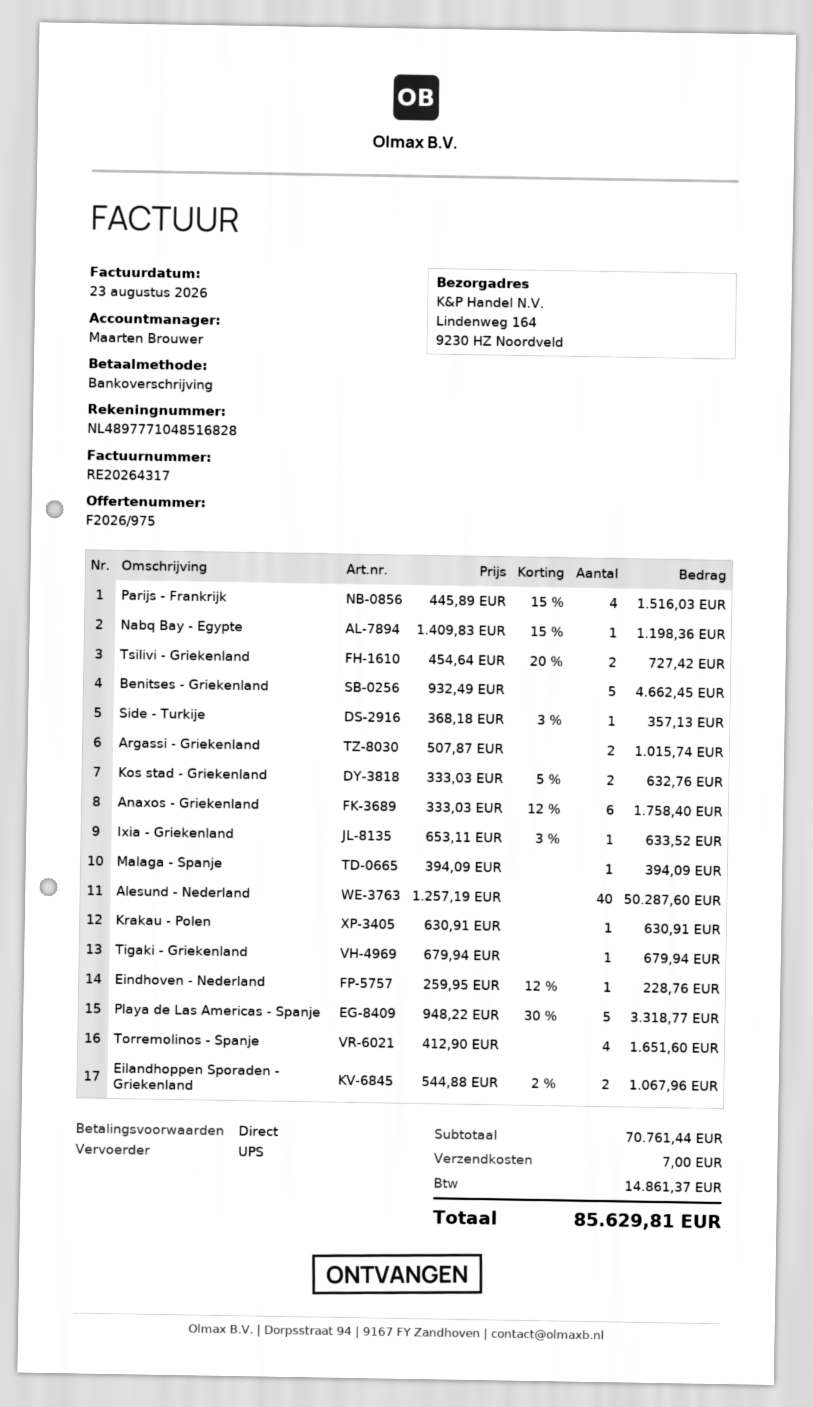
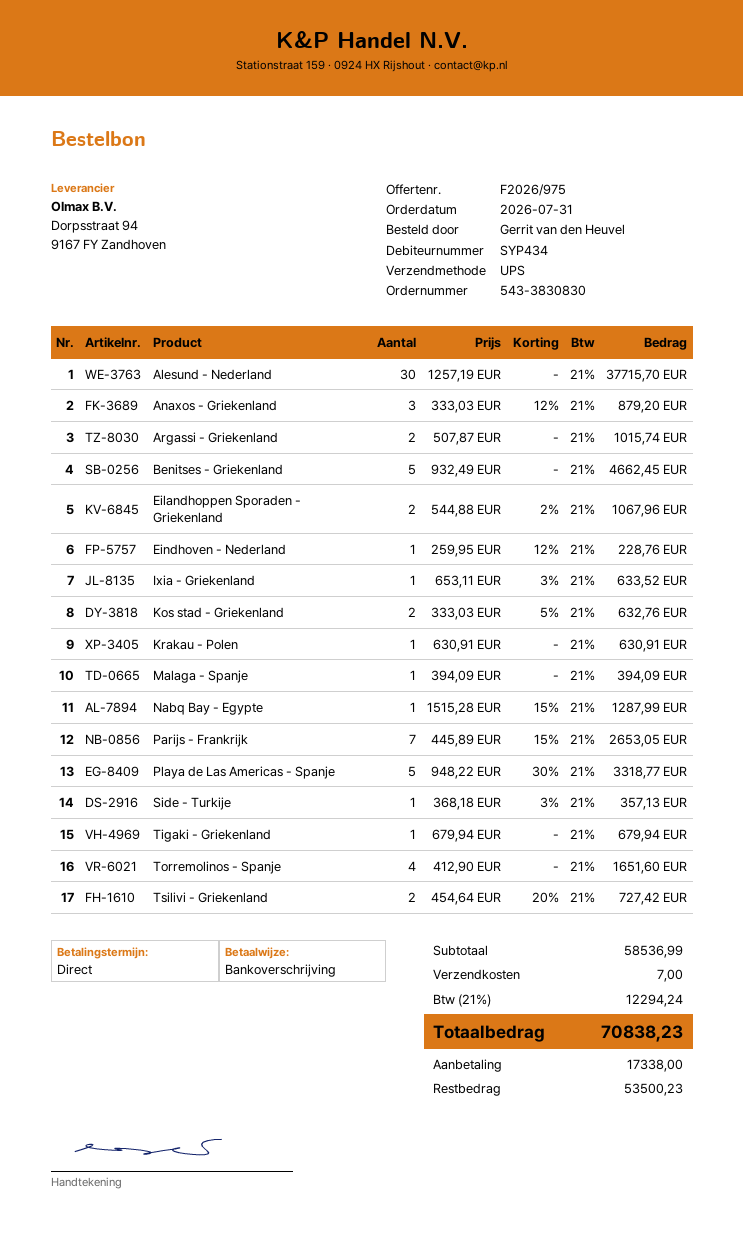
Parijs - Frankrijk: 4 x 445.89 - 15% = 1516.03 -> 7 x 445.89 - 15% = 2653.05
Nabq Bay - Egypte: 1 x 1409.83 - 15% = 1198.36 -> 1 x 1515.28 - 15% = 1287.99
Anaxos - Griekenland: 6 x 333.03 - 12% = 1758.40 -> 3 x 333.03 - 12% = 879.20
Alesund - Nederland: 40 x 1257.19 = 50287.60 -> 30 x 1257.19 = 37715.70
subtotal: 70761.44 -> 58536.99
tax: 14861.37 -> 12294.24
total: 85629.81 -> 70838.23

